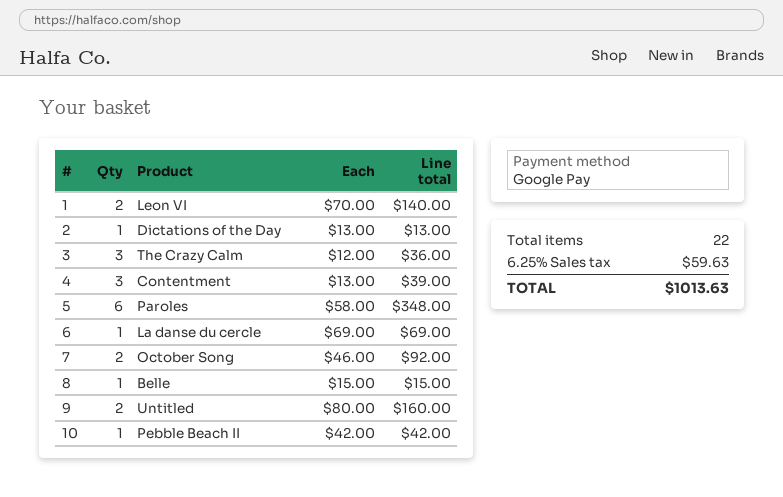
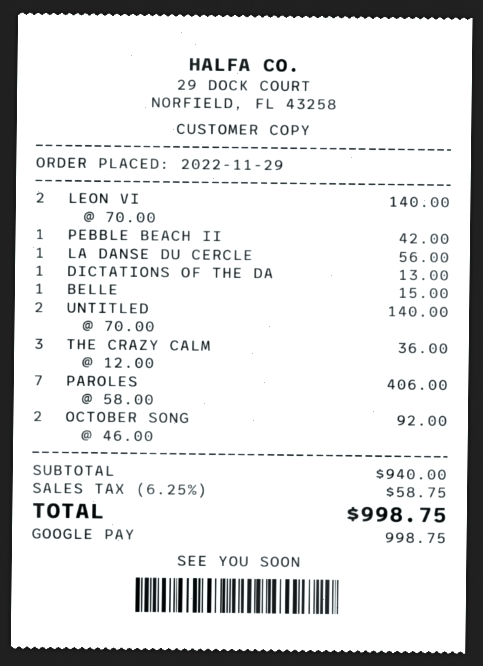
Contentment: 3 x 13.00 = 39.00 -> none
Paroles: 6 x 58.00 = 348.00 -> 7 x 58.00 = 406.00
La danse du cercle: 1 x 69.00 = 69.00 -> 1 x 56.00 = 56.00
Untitled: 2 x 80.00 = 160.00 -> 2 x 70.00 = 140.00
tax: 6.25% = 59.63 -> 6.25% = 58.75
total: 1013.63 -> 998.75

